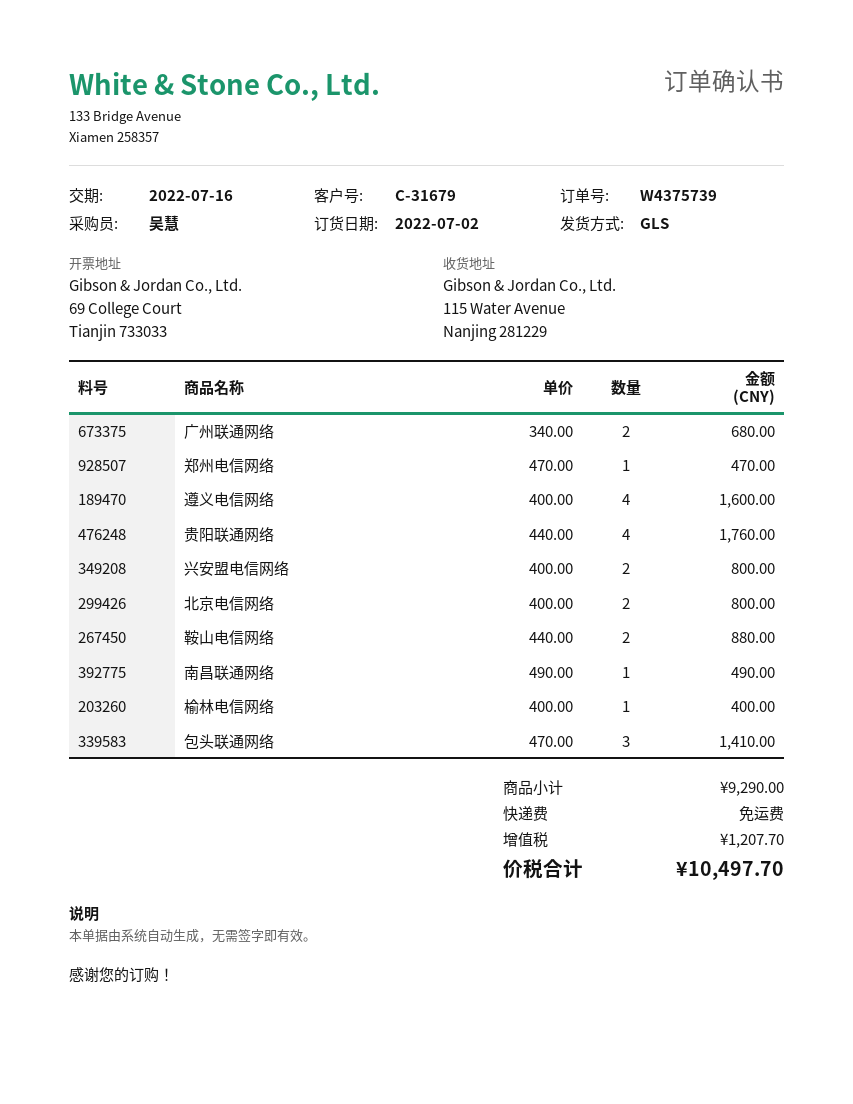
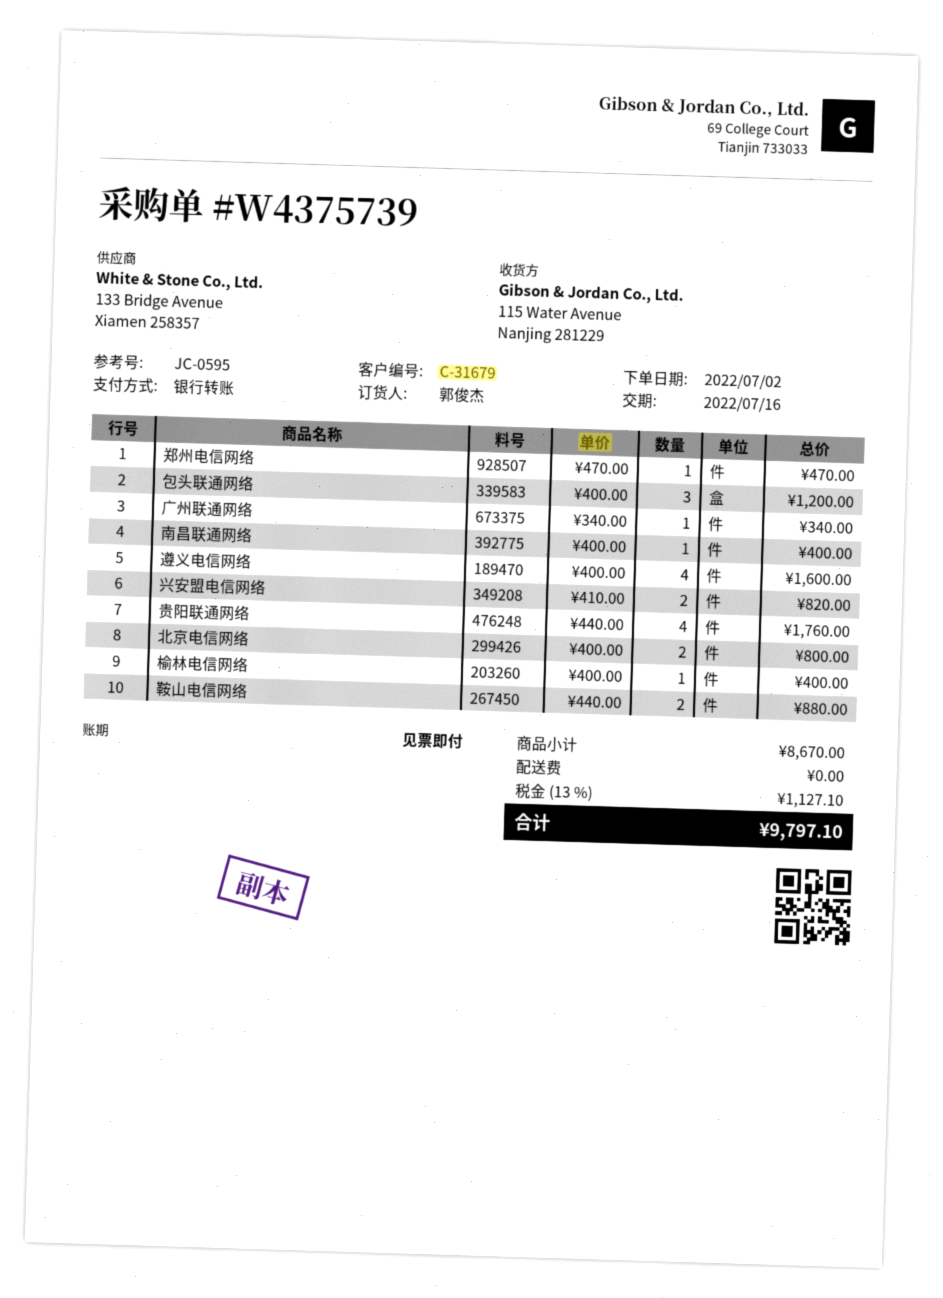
ordered by: 吴慧 -> 郭俊杰
广州联通网络: 2 x 340.00 = 680.00 -> 1 x 340.00 = 340.00
兴安盟电信网络: 2 x 400.00 = 800.00 -> 2 x 410.00 = 820.00
南昌联通网络: 1 x 490.00 = 490.00 -> 1 x 400.00 = 400.00
包头联通网络: 3 x 470.00 = 1410.00 -> 3 x 400.00 = 1200.00
subtotal: 9290.00 -> 8670.00
tax: 1207.70 -> 1127.10
total: 10497.70 -> 9797.10

